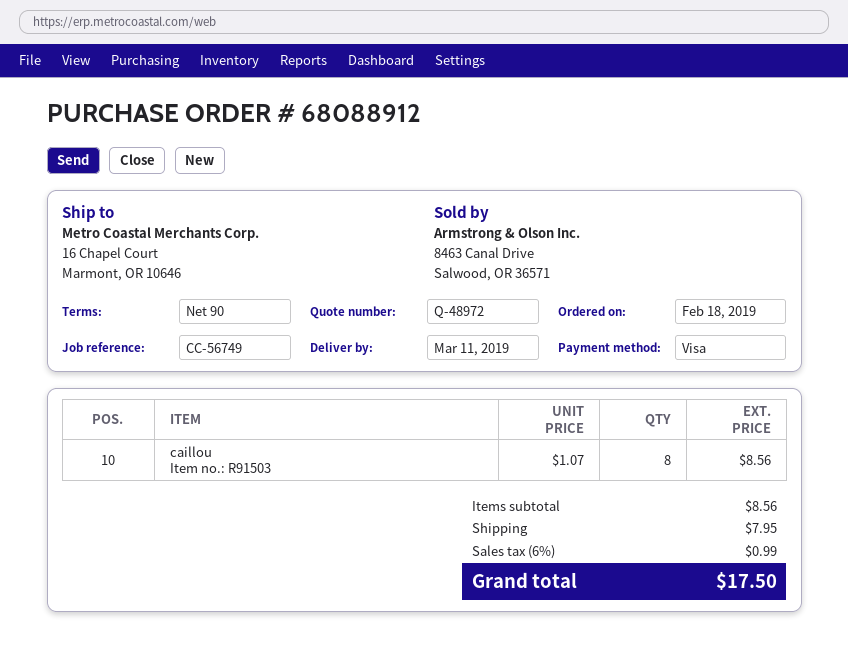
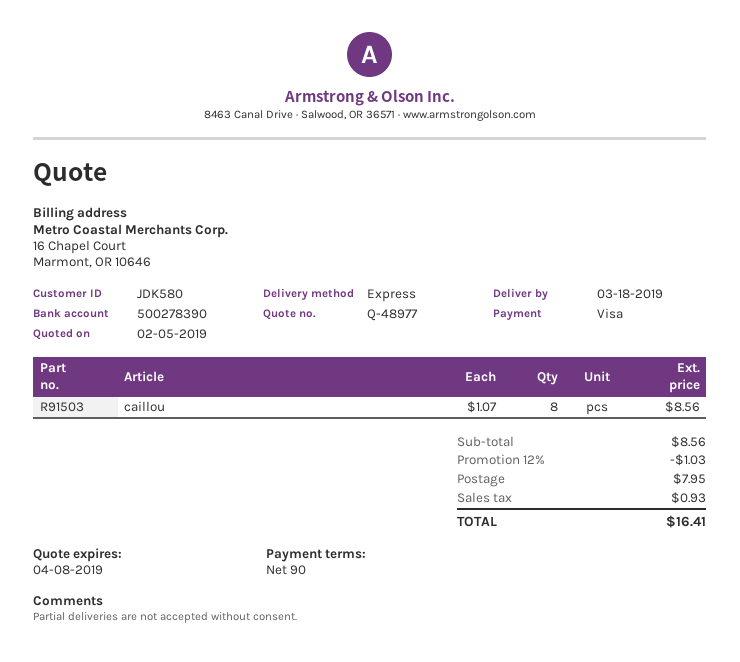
quote number: Q-48972 -> Q-48977
delivery date: 2019-03-11 -> 2019-03-18
discount: none -> 12% = 1.03
tax: 0.99 -> 0.93
total: 17.50 -> 16.41

